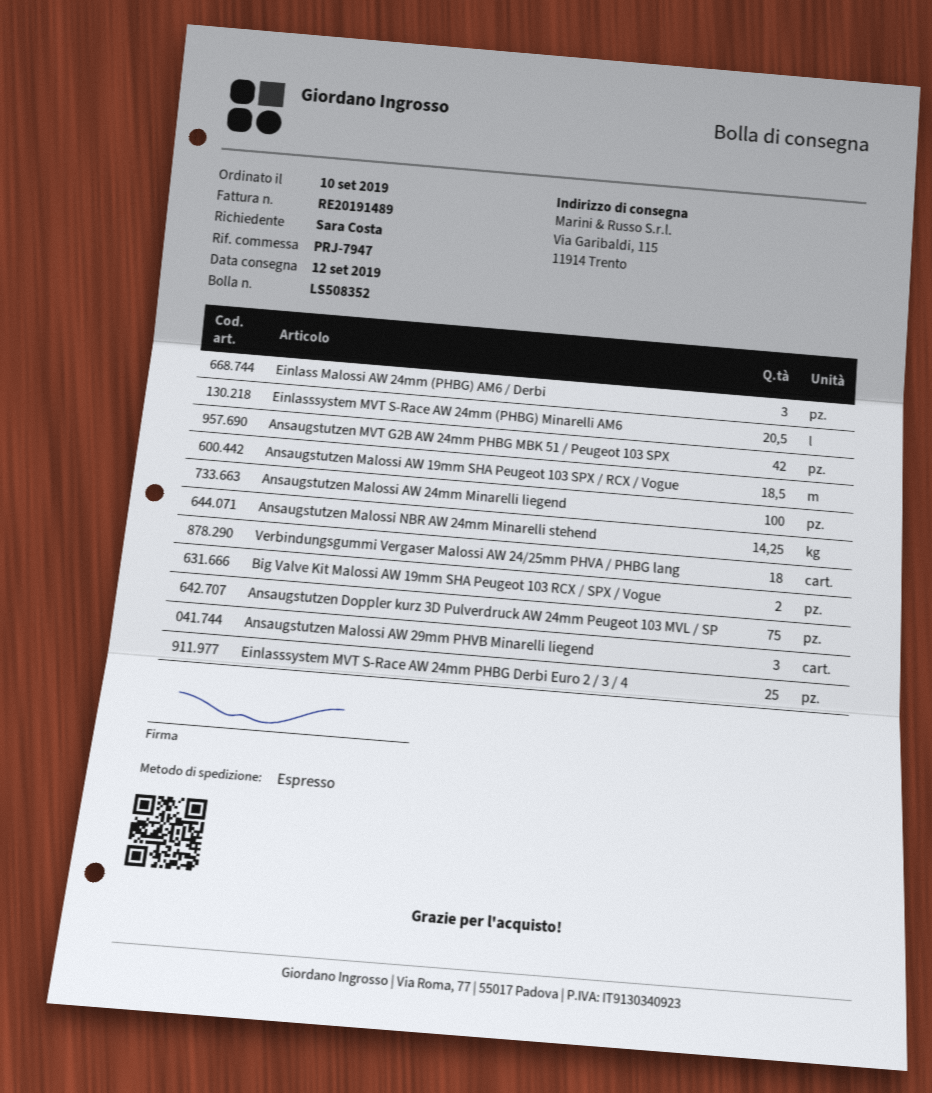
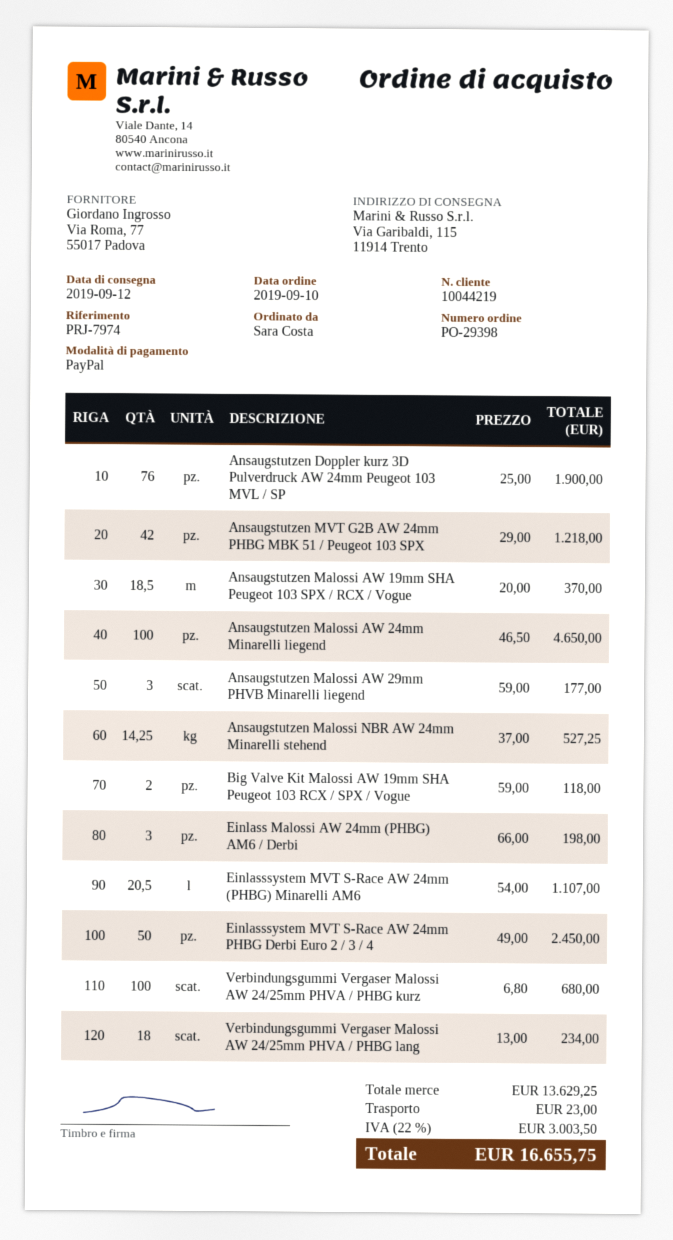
reference: PRJ-7947 -> PRJ-7974
Ansaugstutzen Doppler kurz 3D Pulverdruck AW 24mm Peugeot 103 MVL / SP: 75 -> 76
Einlasssystem MVT S-Race AW 24mm PHBG Derbi Euro 2 / 3 / 4: 25 -> 50
Verbindungsgummi Vergaser Malossi AW 24/25mm PHVA / PHBG kurz: none -> 100

